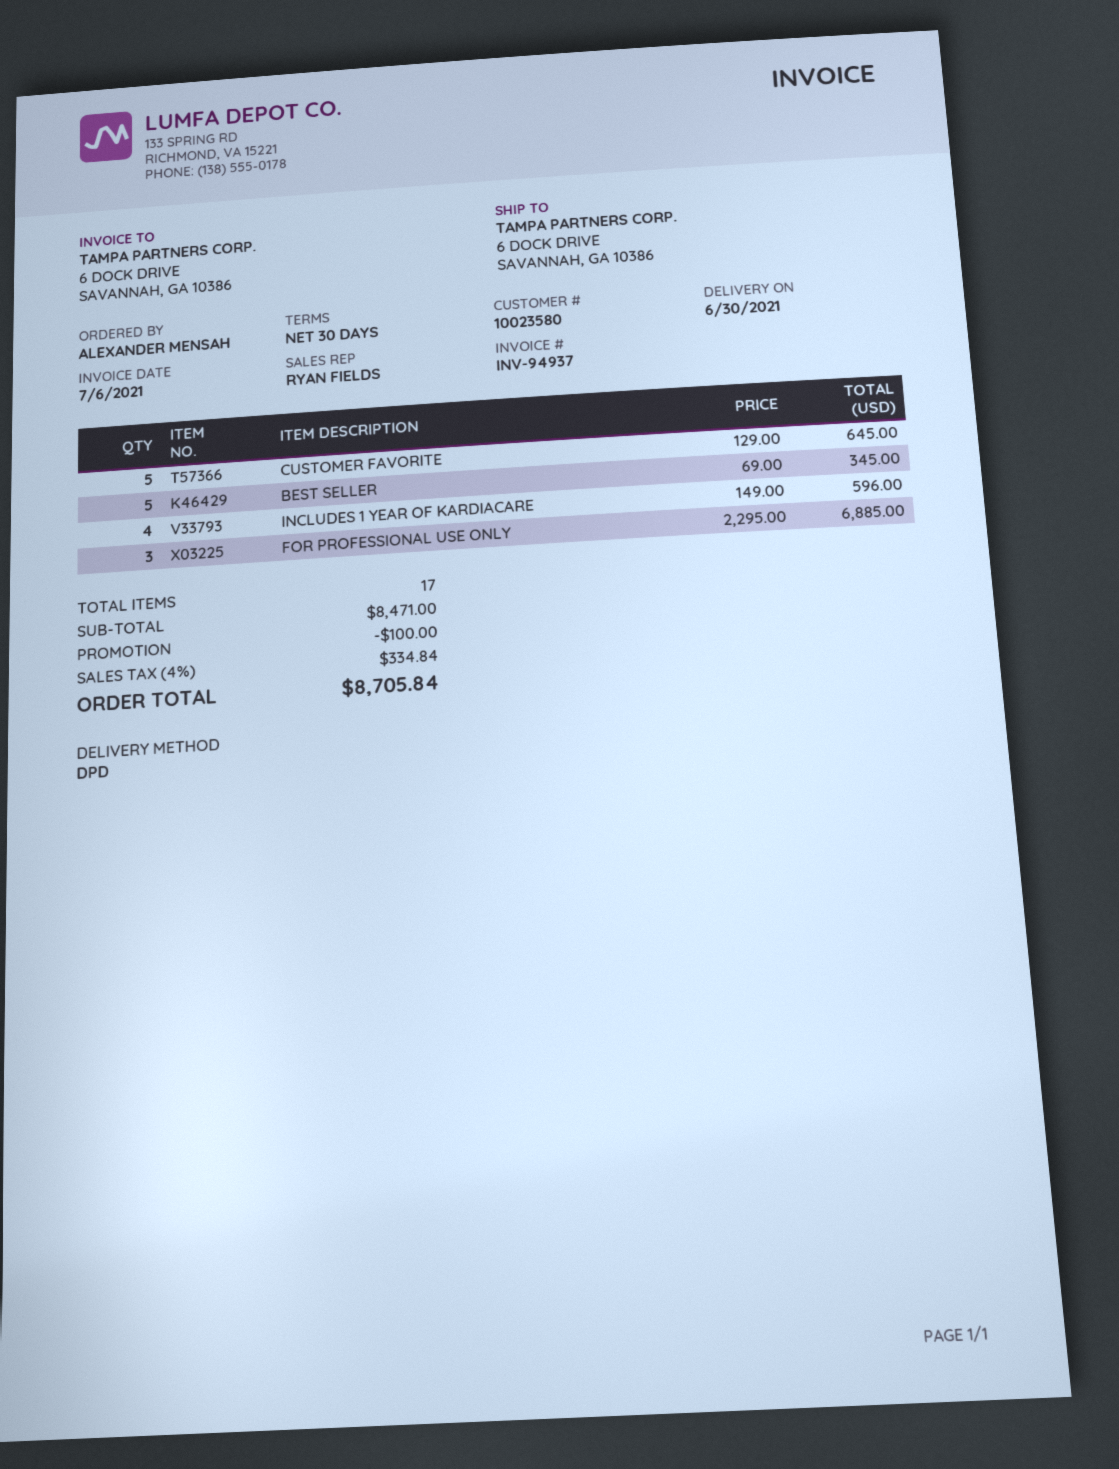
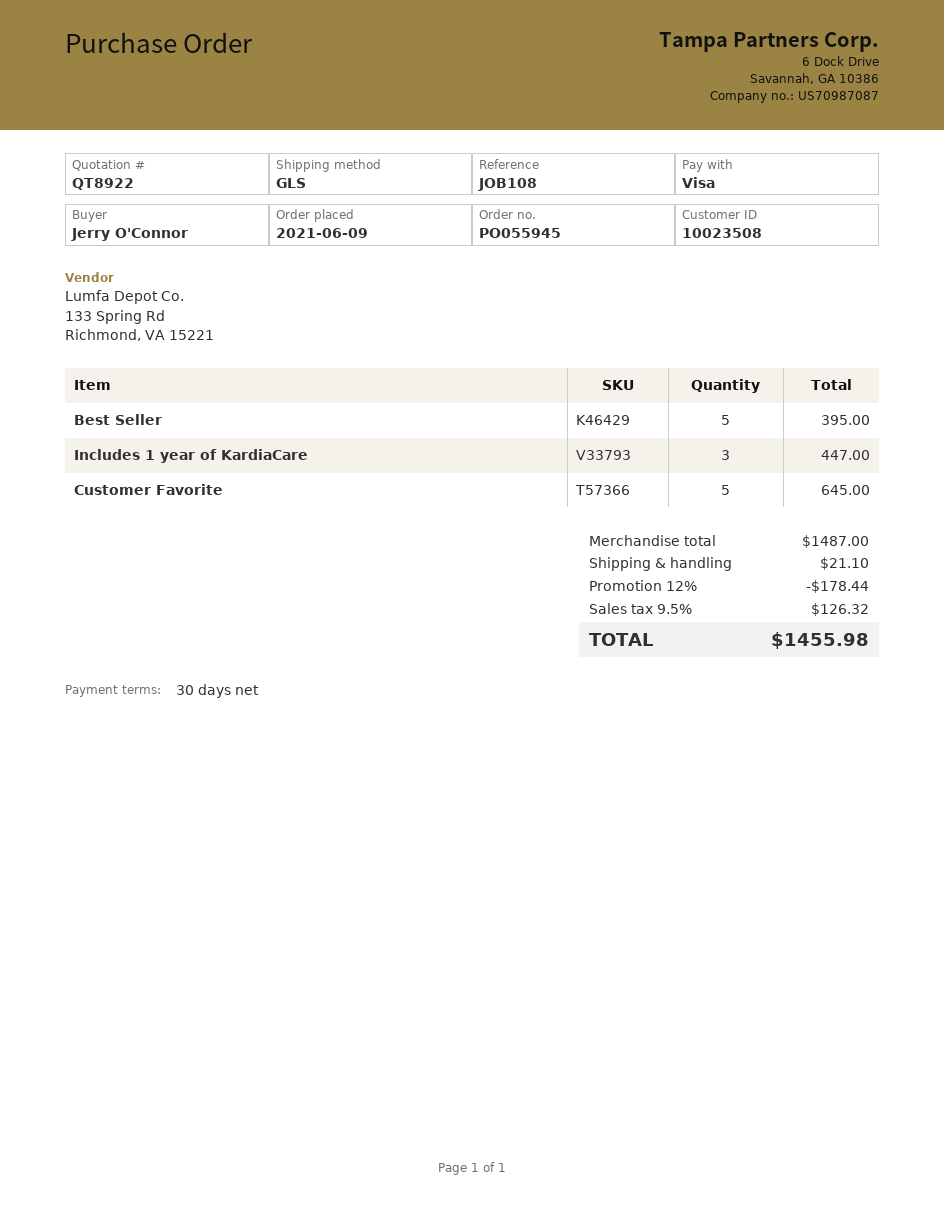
customer number: 10023580 -> 10023508
ordered by: ALEXANDER MENSAH -> Jerry O'Connor
shipping method: DPD -> GLS
BEST SELLER: 5 for 345.00 -> 5 for 395.00
INCLUDES 1 YEAR OF KARDIACARE: 4 for 596.00 -> 3 for 447.00
FOR PROFESSIONAL USE ONLY: 3 for 6885.00 -> none
subtotal: 8471.00 -> 1487.00
discount: 100.00 -> 178.44
shipping: none -> 21.10
tax: 4% = 334.84 -> 9.5% = 126.32
total: 8705.84 -> 1455.98

